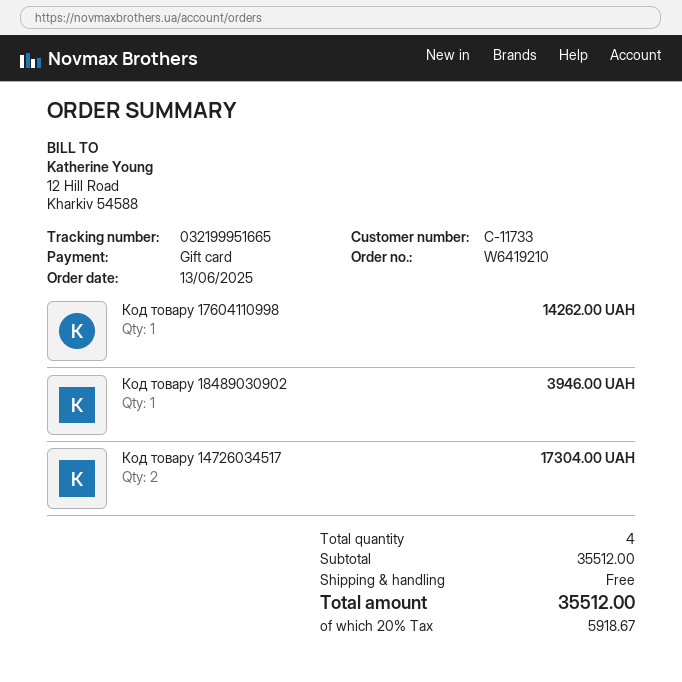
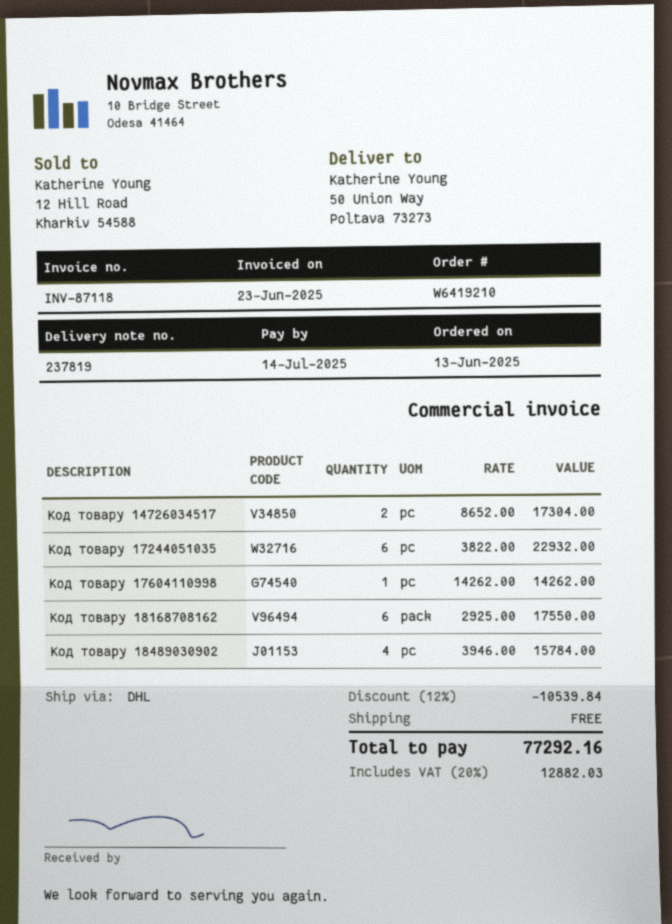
Код товару 18489030902: 1 for 3946.00 -> 4 for 15784.00
Код товару 17244051035: none -> 6 for 22932.00
Код товару 18168708162: none -> 6 for 17550.00
discount: none -> 12% = 10539.84
tax: 20% = 5918.67 -> 20% = 12882.03
total: 35512.00 -> 77292.16

